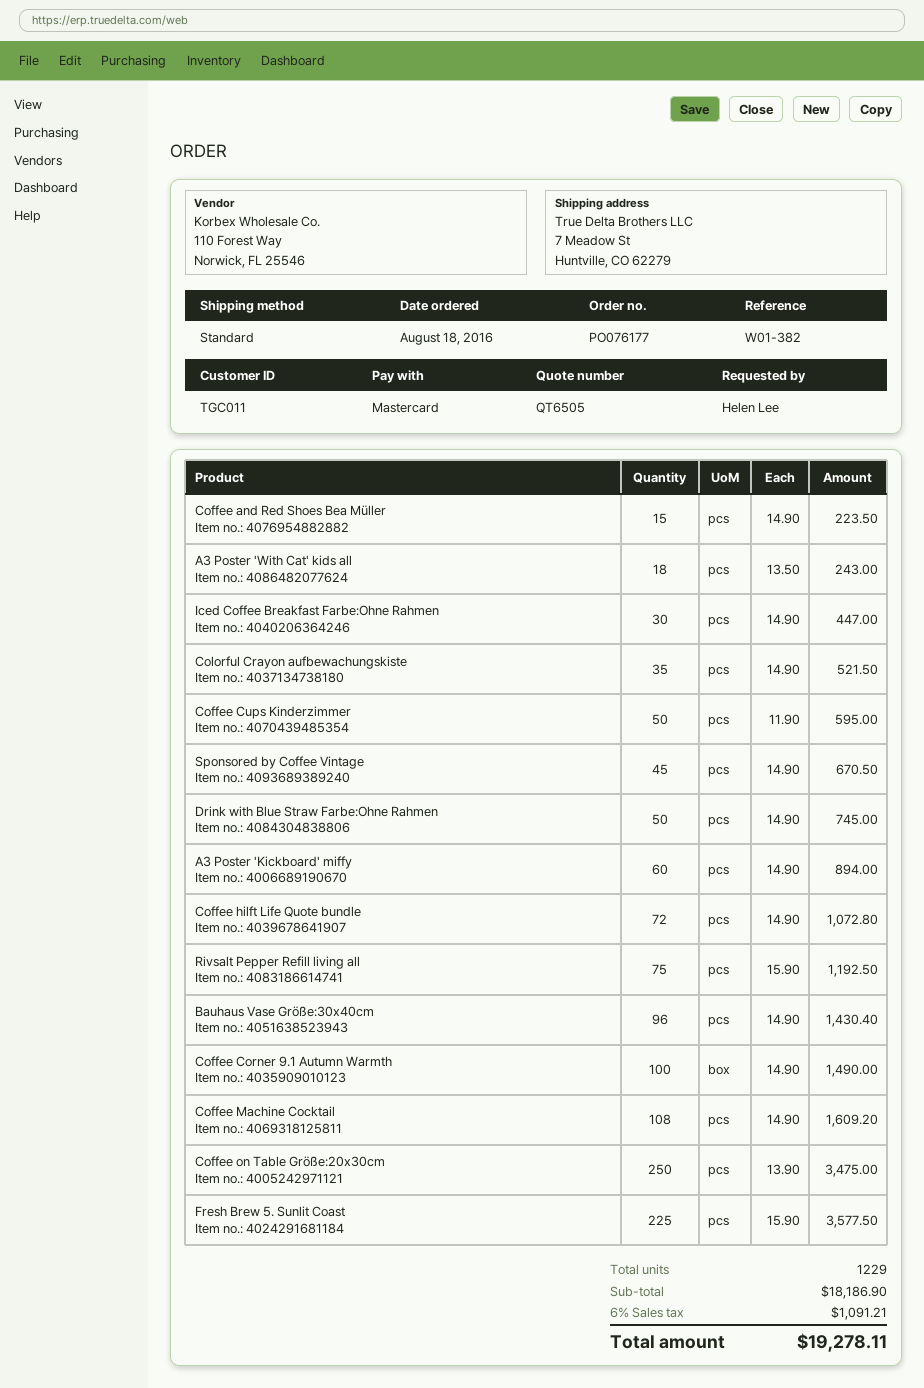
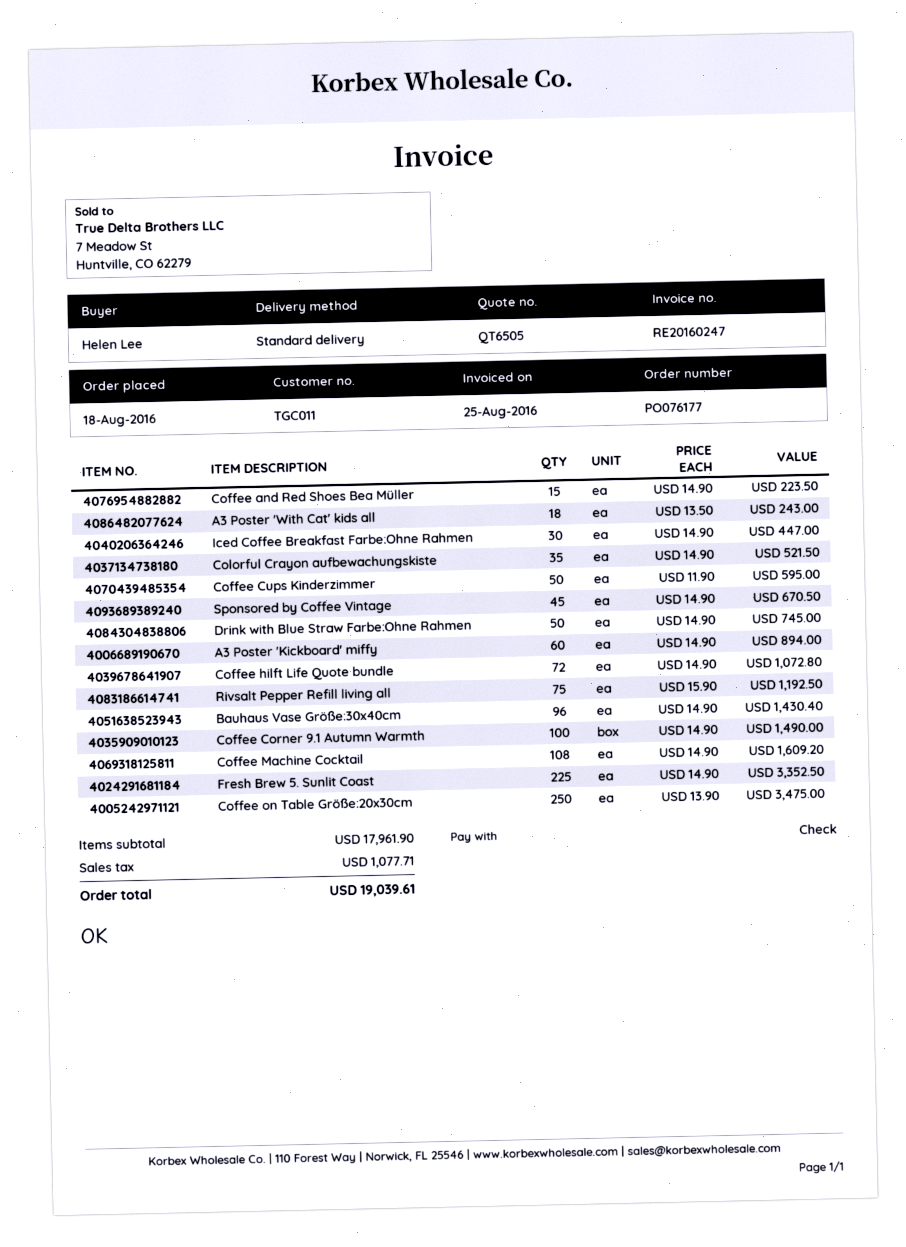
payment method: Mastercard -> cheque
Fresh Brew 5. Sunlit Coast: 225 x 15.90 = 3577.50 -> 225 x 14.90 = 3352.50
subtotal: 18186.90 -> 17961.90
tax: 1091.21 -> 1077.71
total: 19278.11 -> 19039.61

